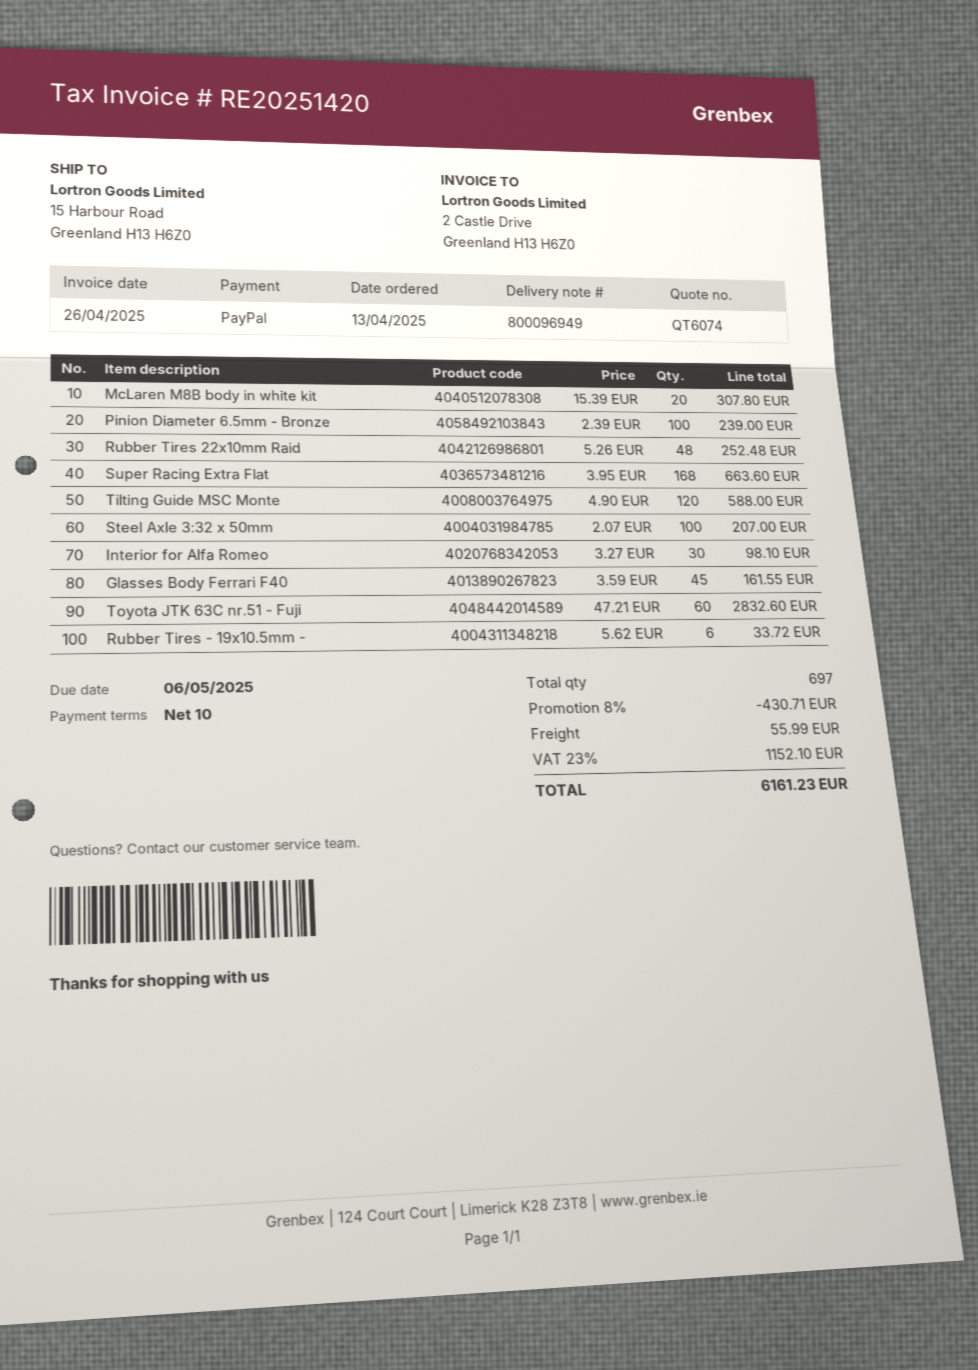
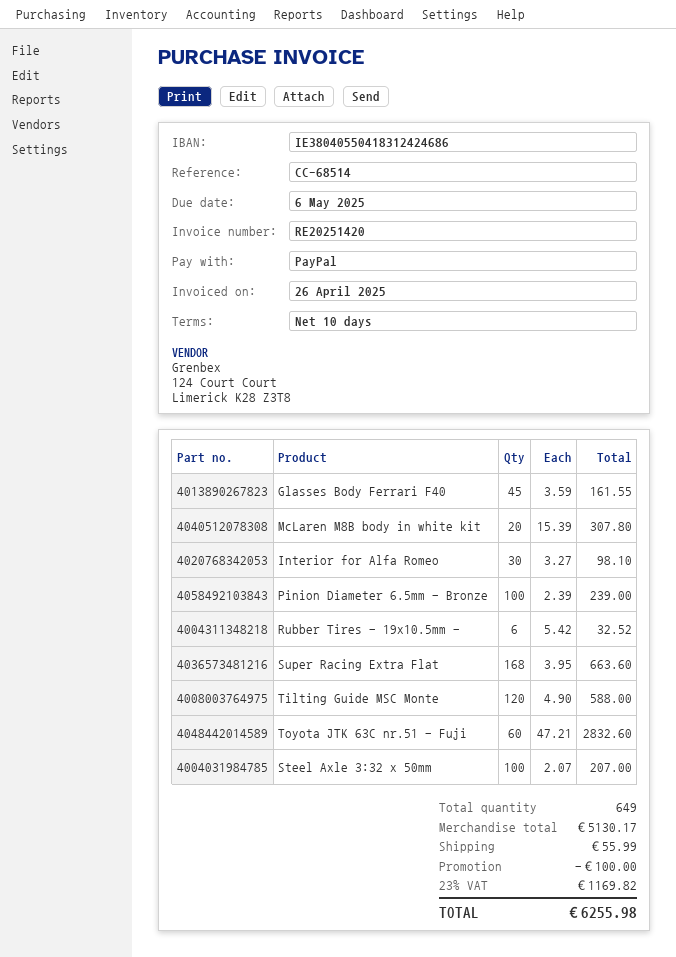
Rubber Tires 22x10mm Raid: 48 x 5.26 = 252.48 -> none
Rubber Tires - 19x10.5mm -: 6 x 5.62 = 33.72 -> 6 x 5.42 = 32.52
total quantity: 697 -> 649
discount: 430.71 -> 100.00
tax: 23% = 1152.10 -> 23% = 1169.82
total: 6161.23 -> 6255.98

